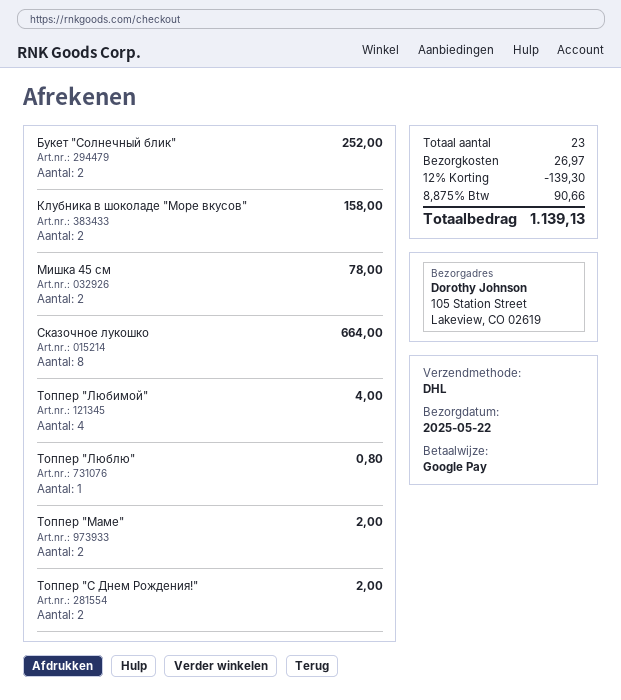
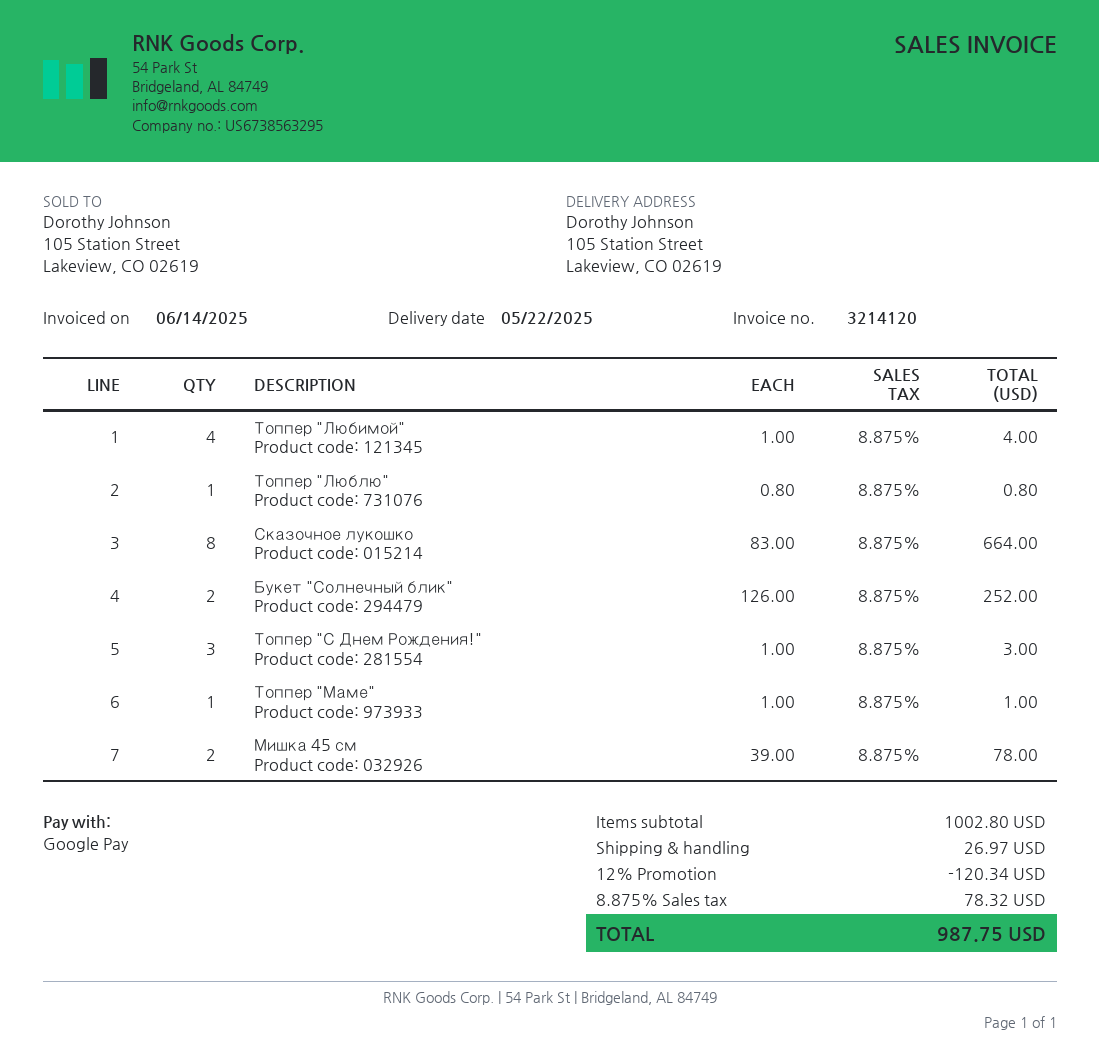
Клубника в шоколаде "Море вкусов": 2 for 158.00 -> none
Топпер "Маме": 2 for 2.00 -> 1 for 1.00
Топпер "С Днем Рождения!": 2 for 2.00 -> 3 for 3.00
discount: 12% = 139.30 -> 12% = 120.34
tax: 8.875% = 90.66 -> 8.875% = 78.32
total: 1139.13 -> 987.75

